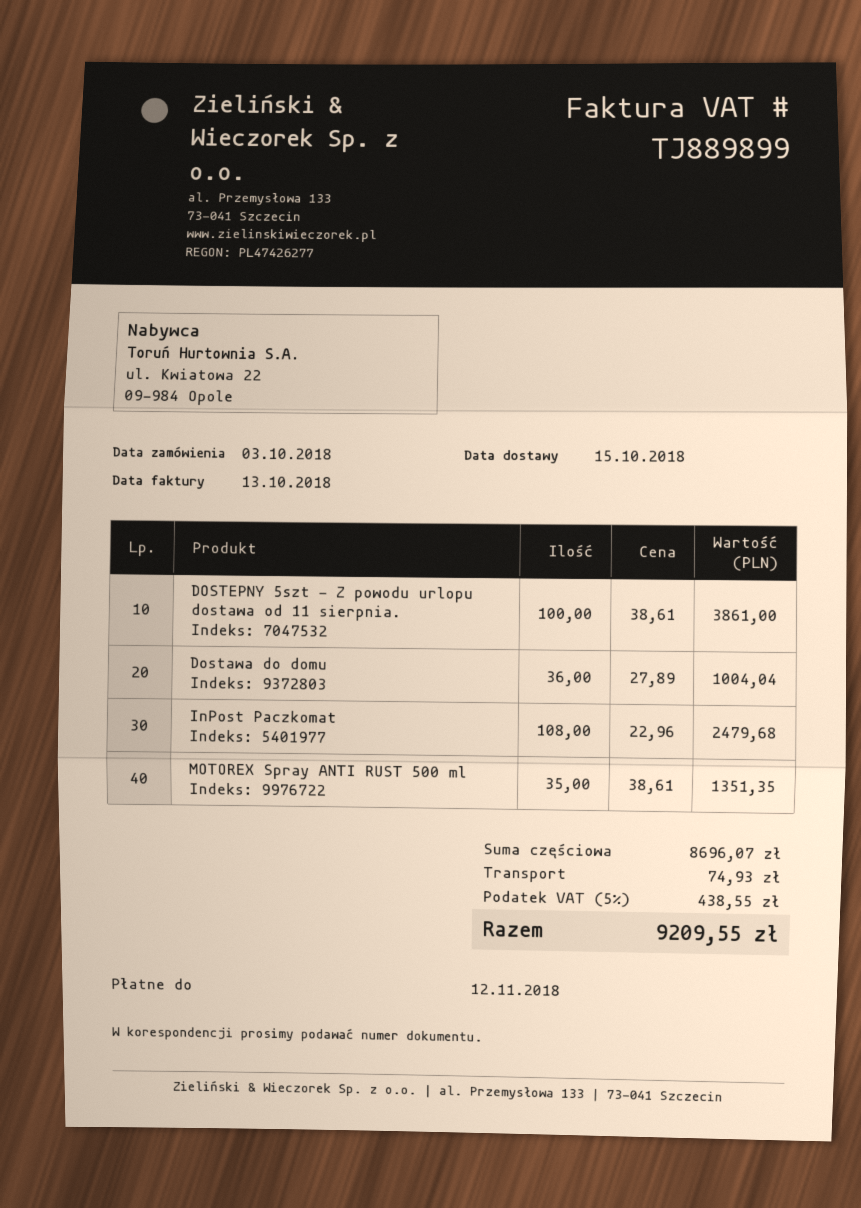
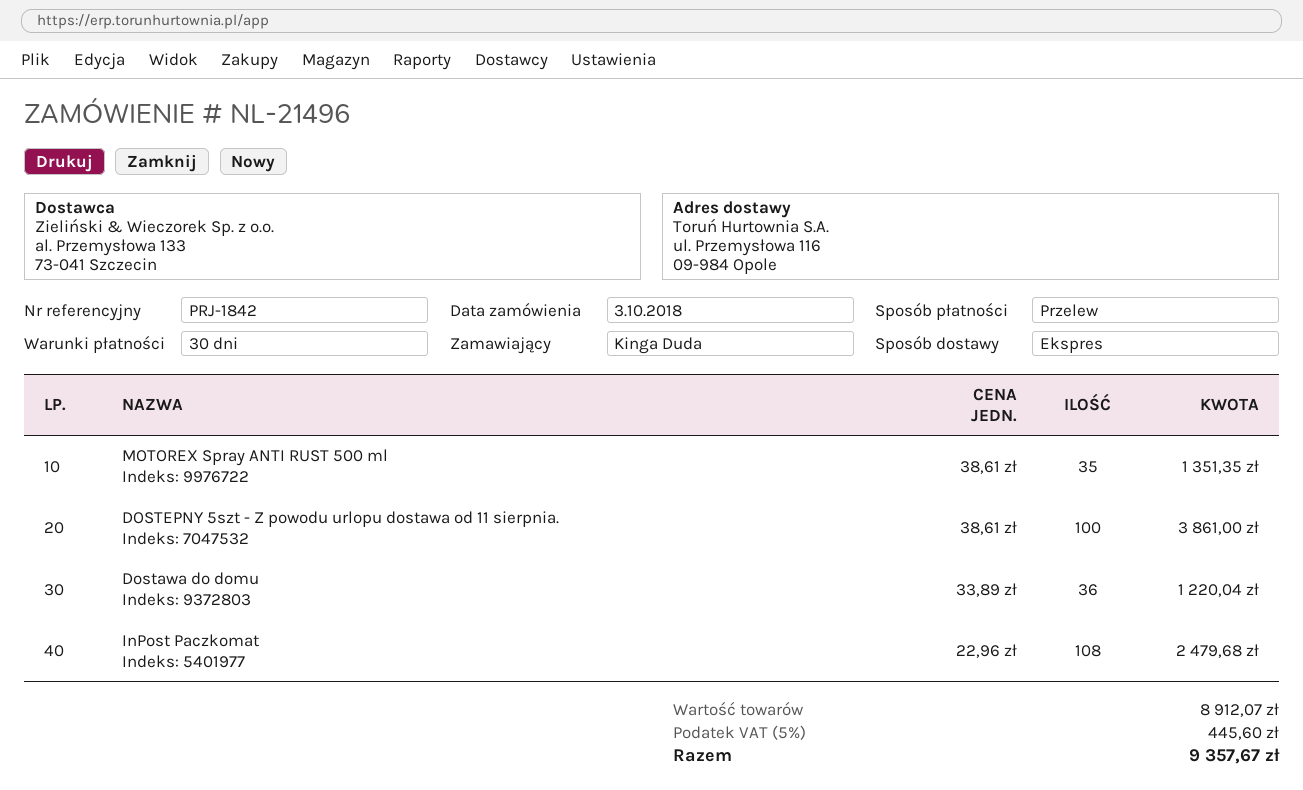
Dostawa do domu: 36 x 27.89 = 1004.04 -> 36 x 33.89 = 1220.04
subtotal: 8696.07 -> 8912.07
shipping: 74.93 -> none
tax: 5% = 438.55 -> 5% = 445.60
total: 9209.55 -> 9357.67

